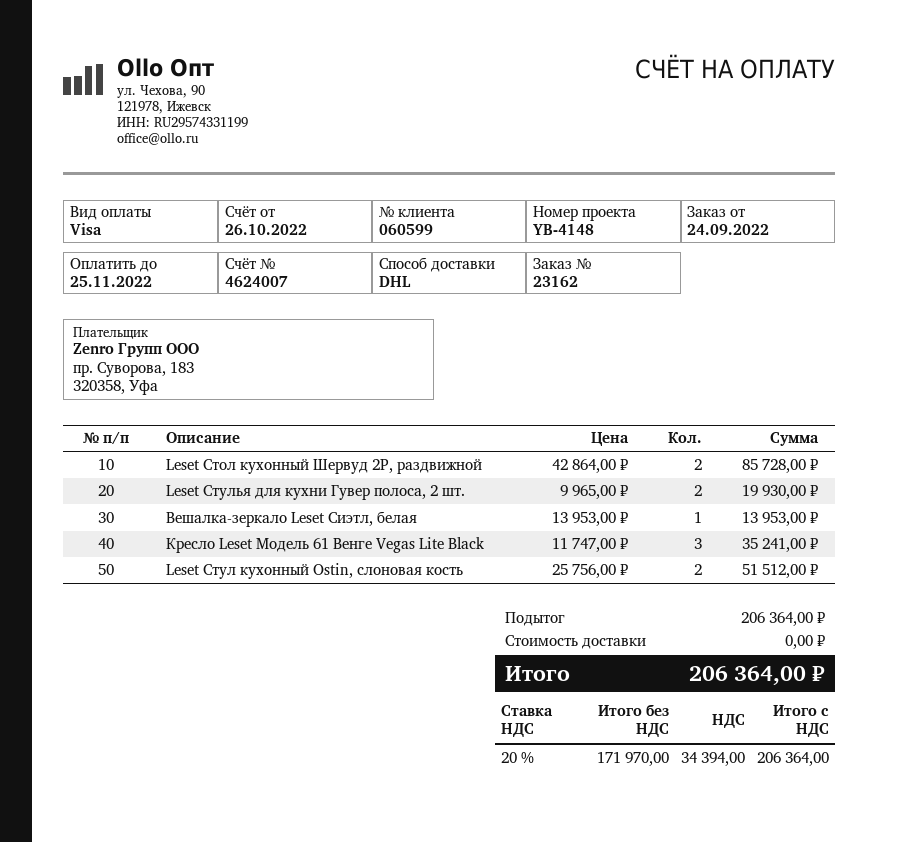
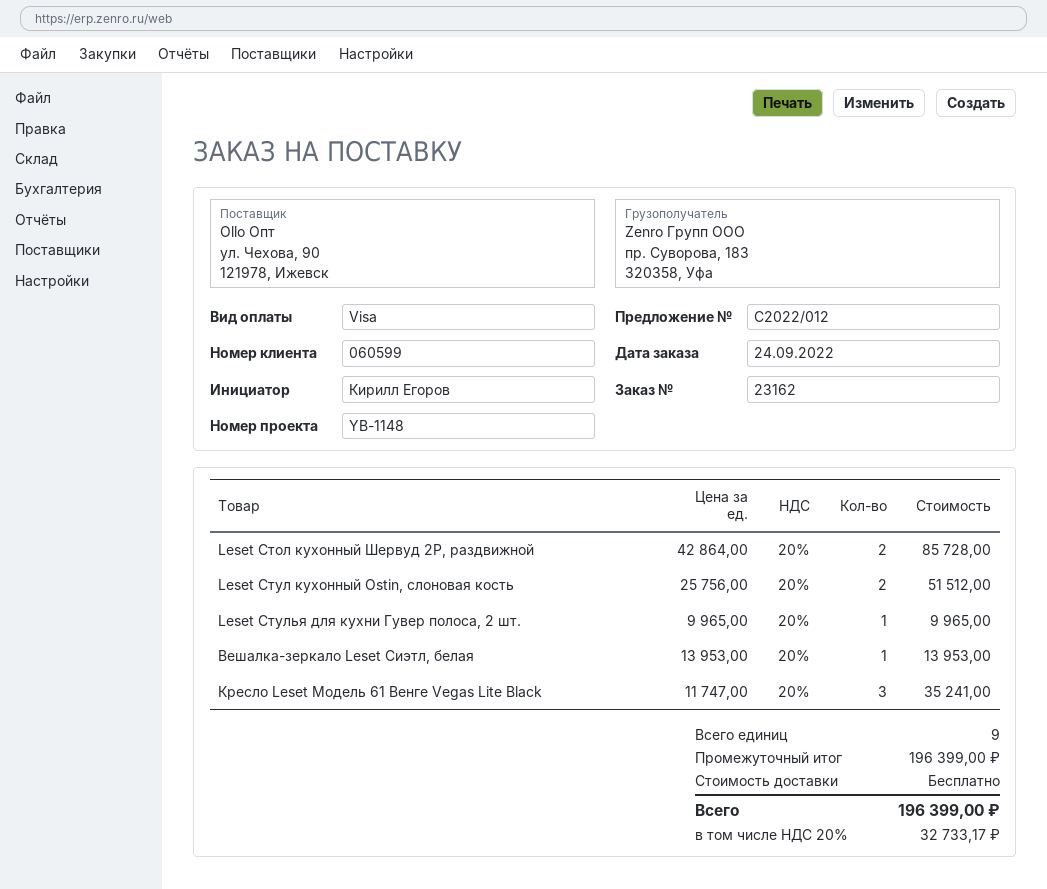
reference: YB-4148 -> YB-1148
Leset Стулья для кухни Гувер полоса, 2 шт.: 2 x 9965.00 = 19930.00 -> 1 x 9965.00 = 9965.00
subtotal: 206364.00 -> 196399.00
tax: 20% = 34394.00 -> 20% = 32733.17
total: 206364.00 -> 196399.00

